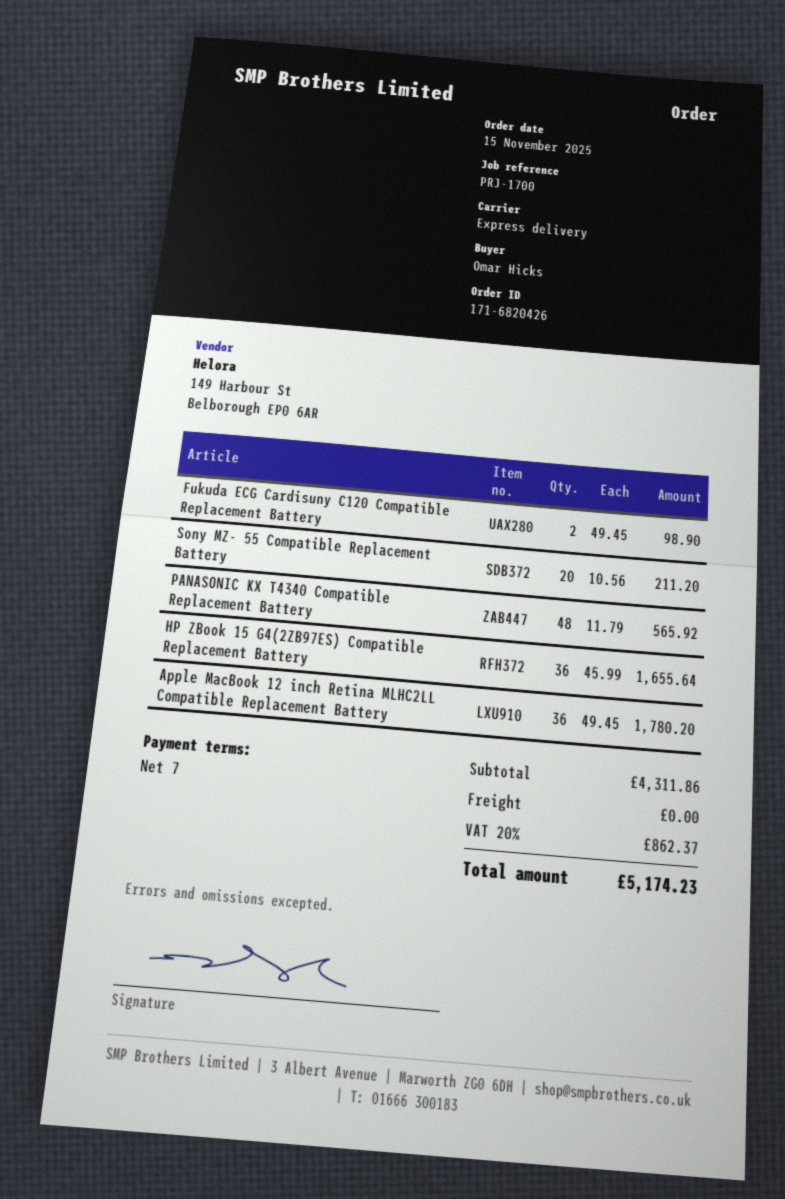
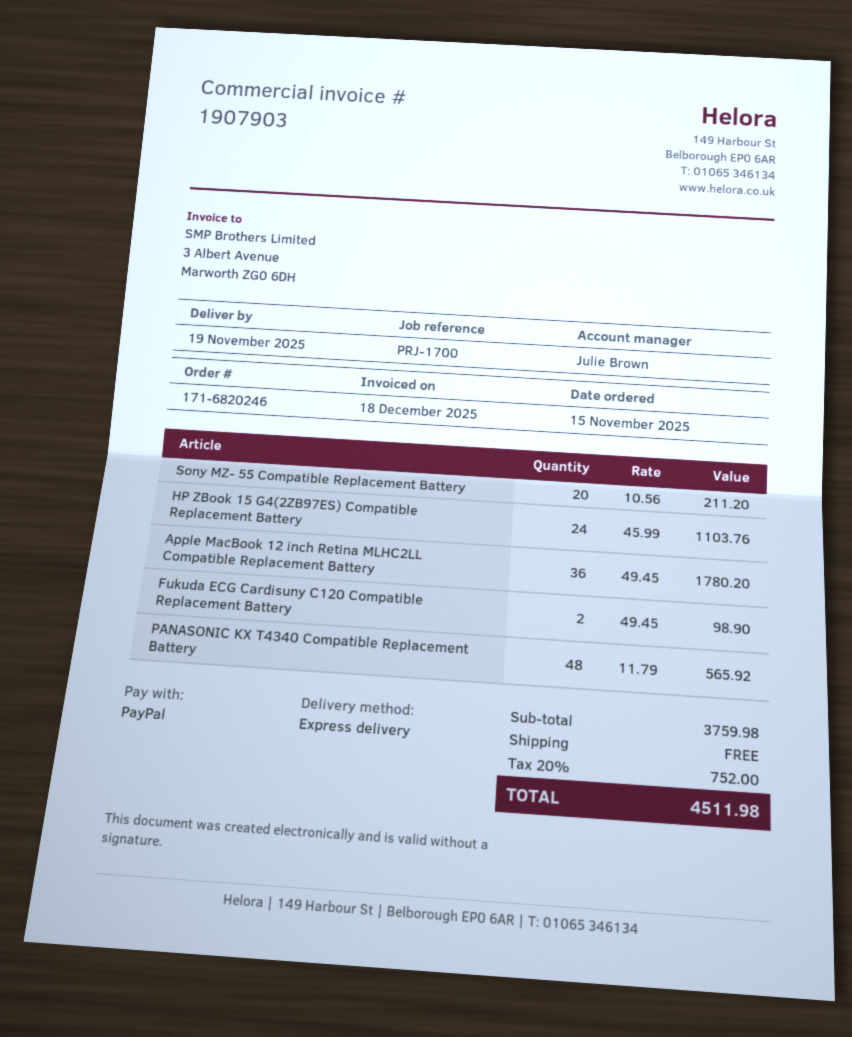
order number: 171-6820426 -> 171-6820246
HP ZBook 15 G4(2ZB97ES) Compatible Replacement Battery: 36 x 45.99 = 1655.64 -> 24 x 45.99 = 1103.76
subtotal: 4311.86 -> 3759.98
tax: 20% = 862.37 -> 20% = 752.00
total: 5174.23 -> 4511.98

